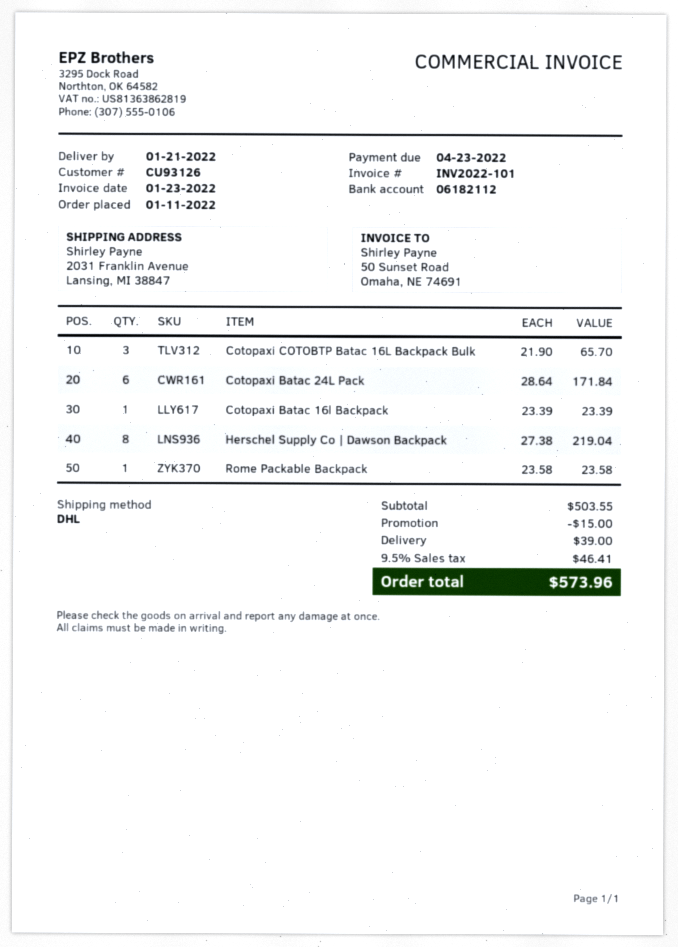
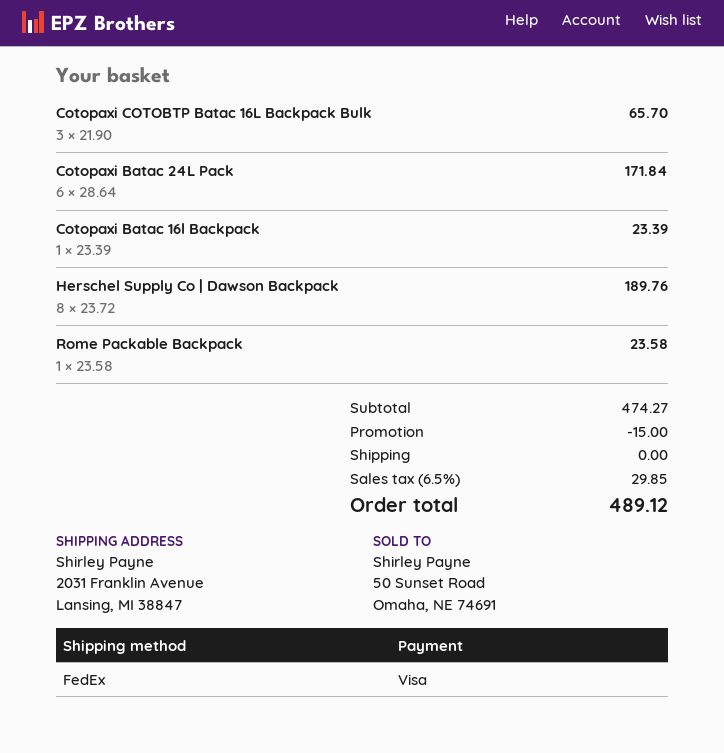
shipping method: DHL -> FedEx
Herschel Supply Co | Dawson Backpack: 8 x 27.38 = 219.04 -> 8 x 23.72 = 189.76
subtotal: 503.55 -> 474.27
shipping: 39.00 -> 0.00
tax: 9.5% = 46.41 -> 6.5% = 29.85
total: 573.96 -> 489.12

